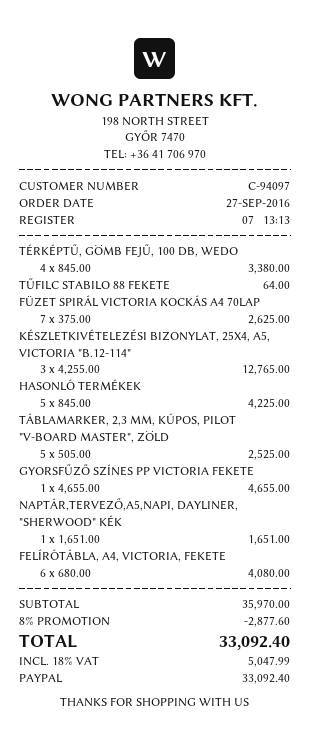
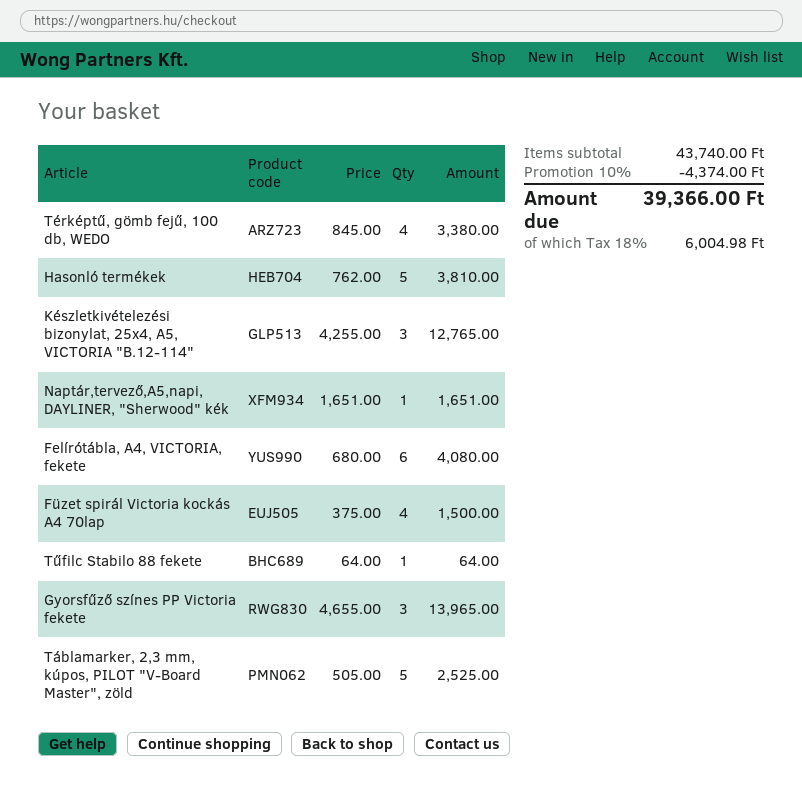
FÜZET SPIRÁL VICTORIA KOCKÁS A4 70LAP: 7 x 375.00 = 2625.00 -> 4 x 375.00 = 1500.00
HASONLÓ TERMÉKEK: 5 x 845.00 = 4225.00 -> 5 x 762.00 = 3810.00
GYORSFŰZŐ SZÍNES PP VICTORIA FEKETE: 1 x 4655.00 = 4655.00 -> 3 x 4655.00 = 13965.00
subtotal: 35970.00 -> 43740.00
discount: 8% = 2877.60 -> 10% = 4374.00
tax: 18% = 5047.99 -> 18% = 6004.98
total: 33092.40 -> 39366.00

